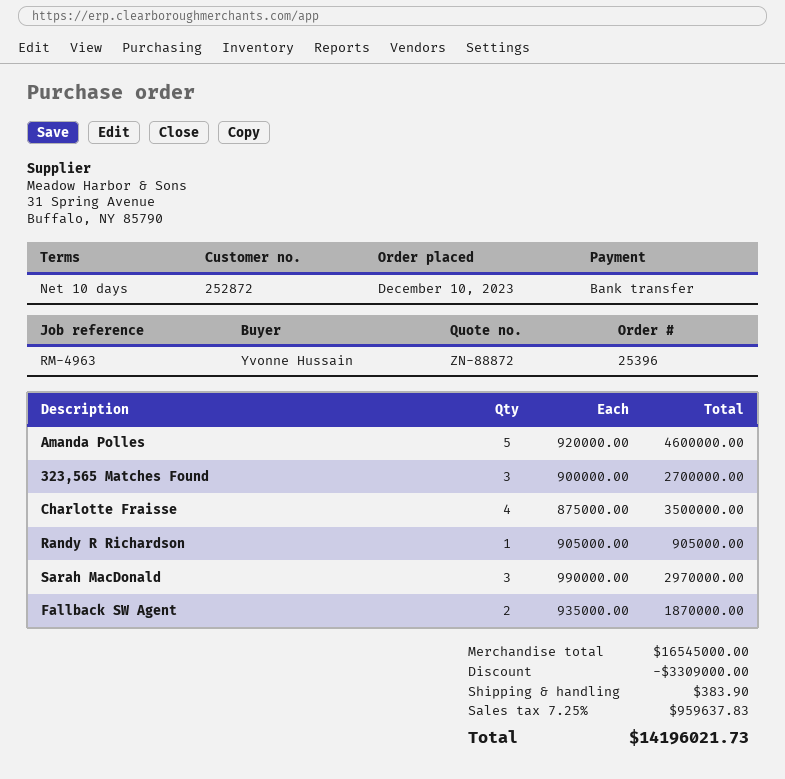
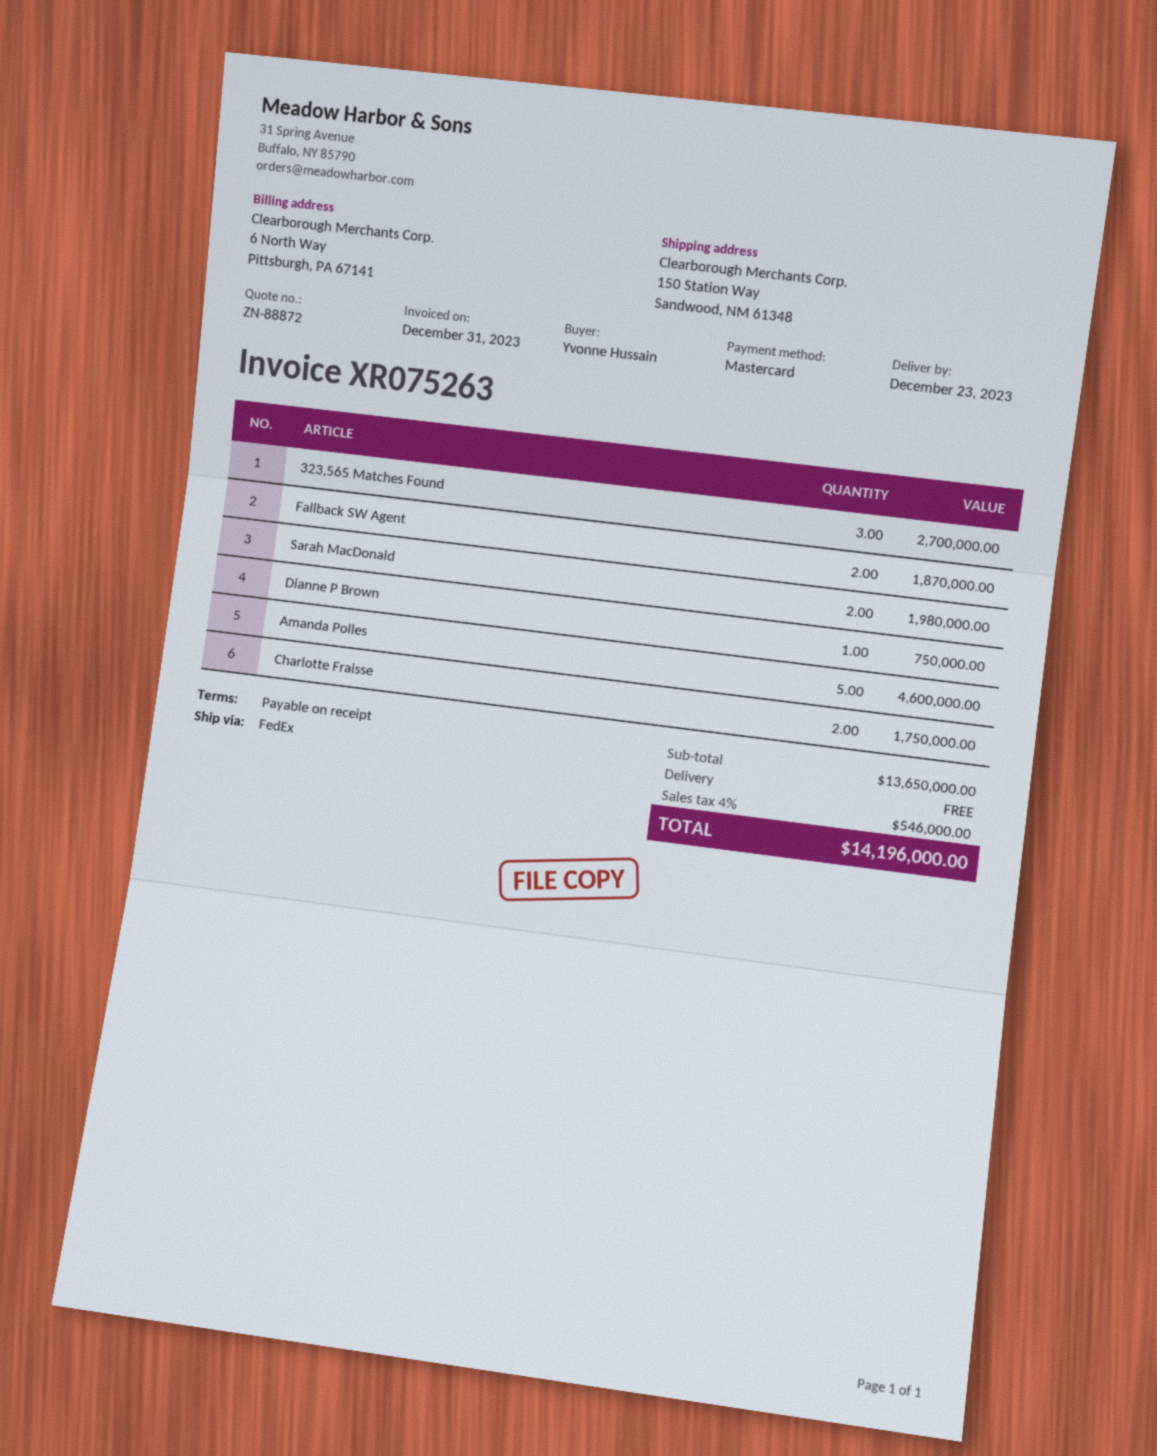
payment terms: 10 days -> on receipt
payment method: bank transfer -> Mastercard
Charlotte Fraisse: 4 for 3500000.00 -> 2 for 1750000.00
Randy R Richardson: 1 for 905000.00 -> none
Sarah MacDonald: 3 for 2970000.00 -> 2 for 1980000.00
Dianne P Brown: none -> 1 for 750000.00
subtotal: 16545000.00 -> 13650000.00
discount: 3309000.00 -> none
shipping: 383.90 -> 0.00
tax: 7.25% = 959637.83 -> 4% = 546000.00
total: 14196021.73 -> 14196000.00

